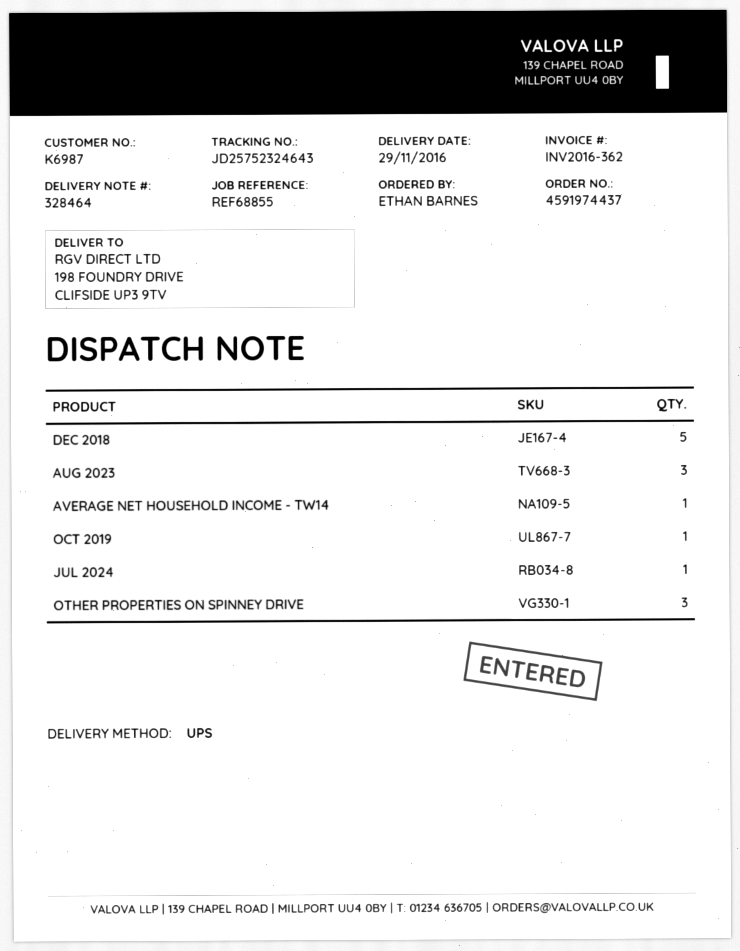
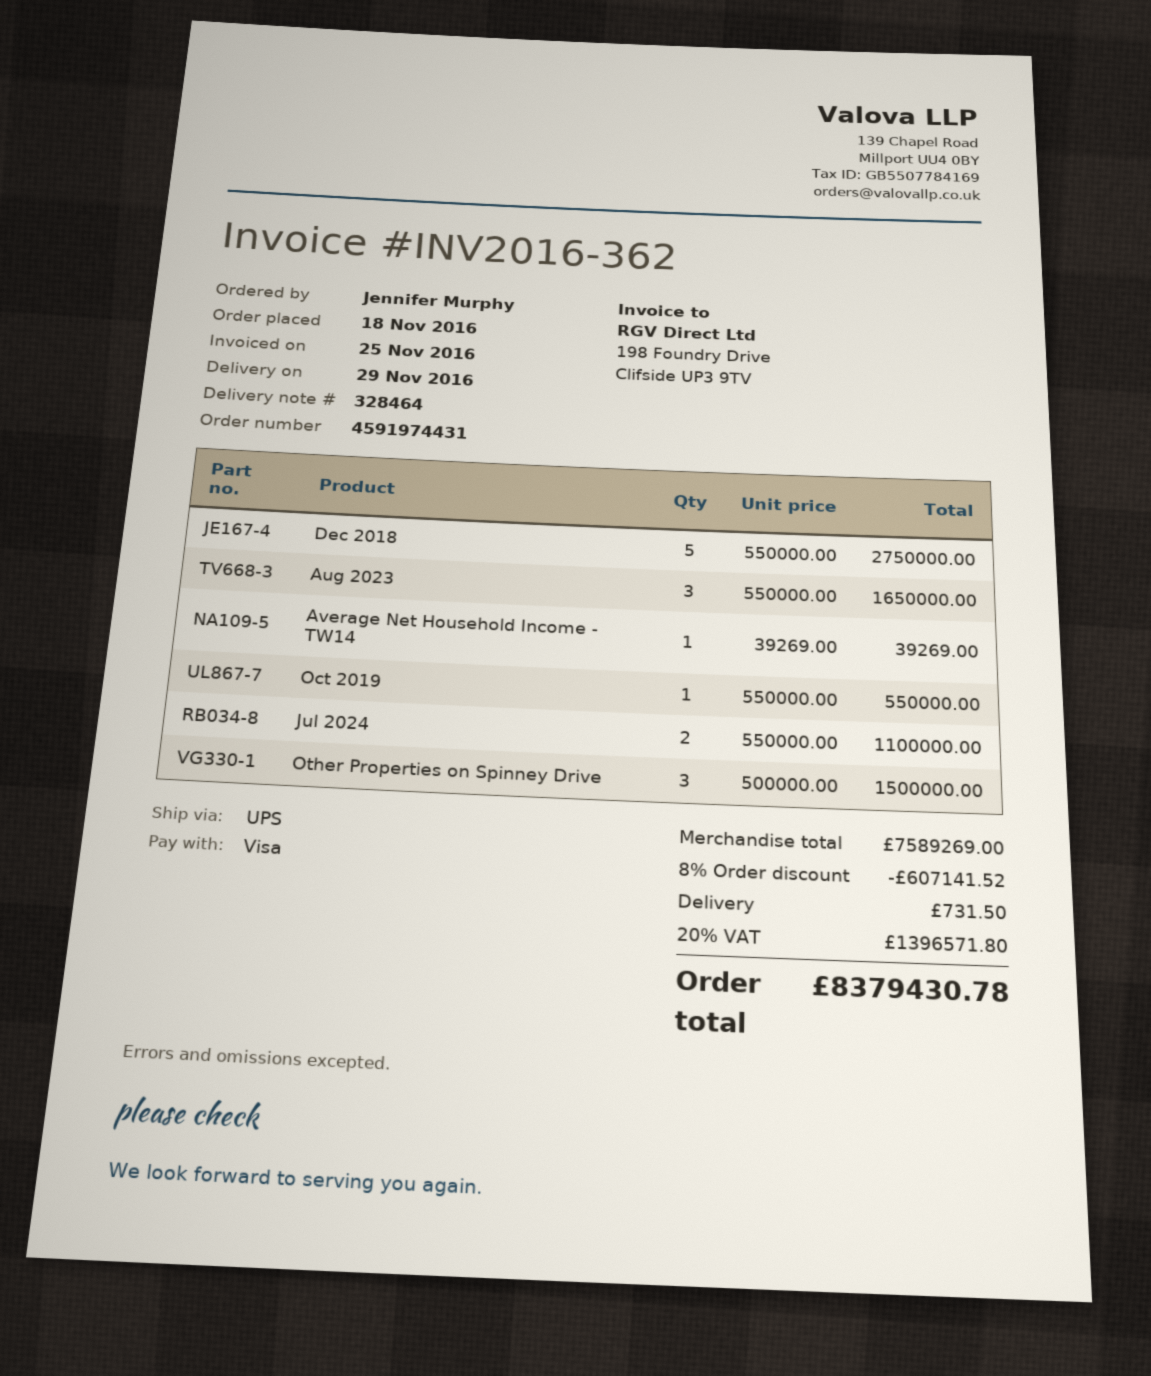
order number: 4591974437 -> 4591974431
ordered by: ETHAN BARNES -> Jennifer Murphy
JUL 2024: 1 -> 2

